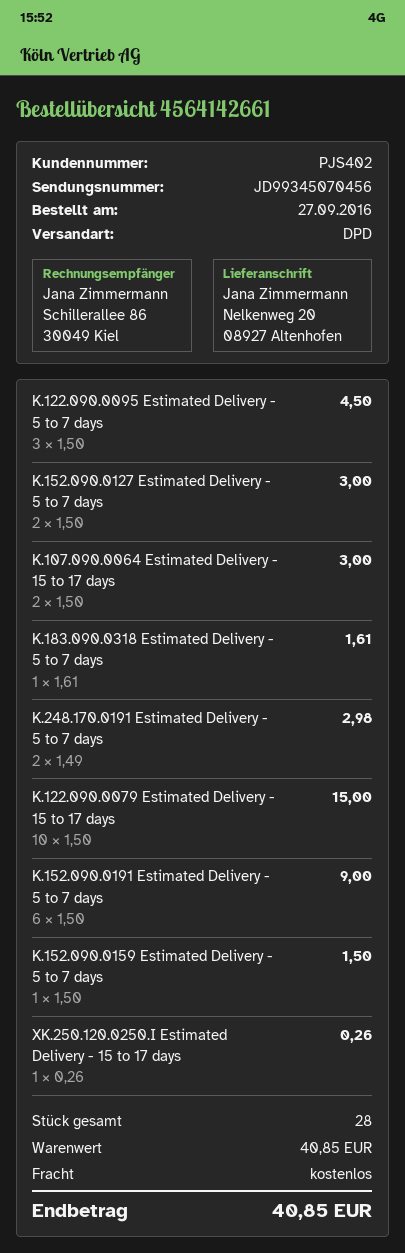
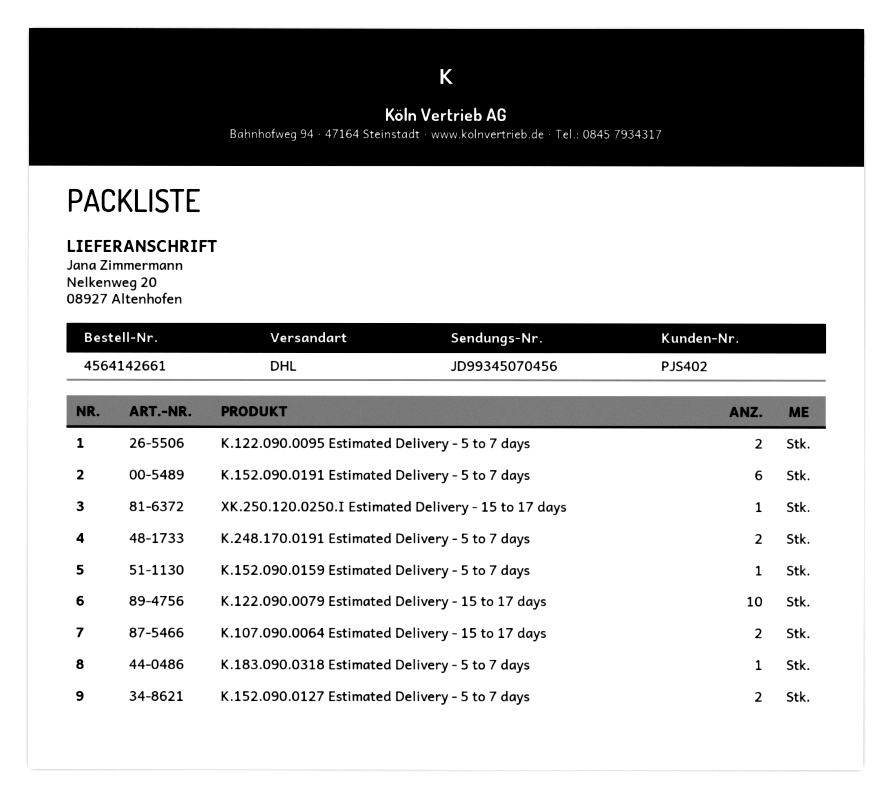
shipping method: DPD -> DHL
K.122.090.0095 Estimated Delivery - 5 to 7 days: 3 -> 2

